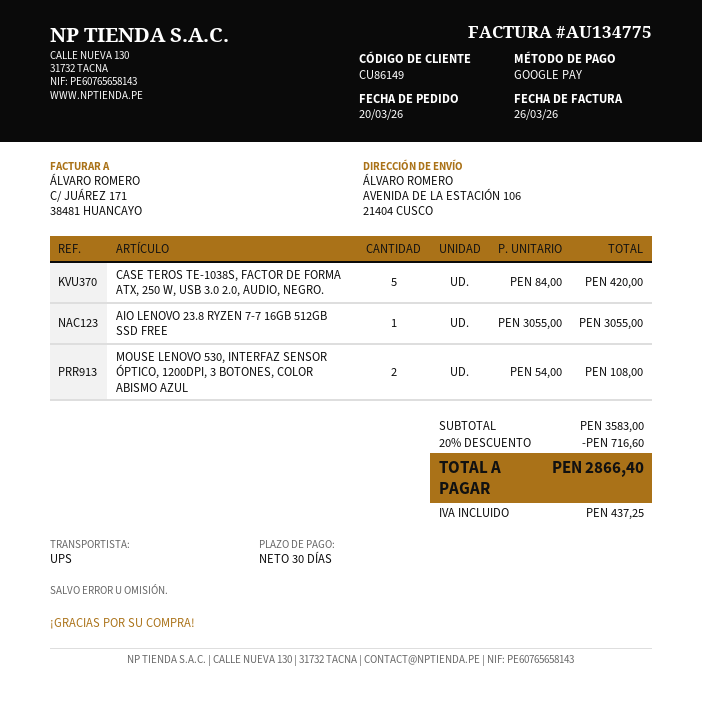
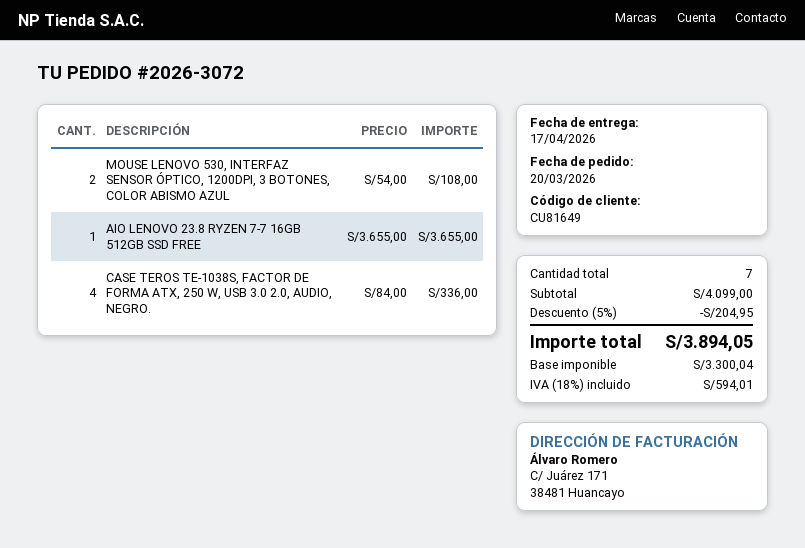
customer number: CU86149 -> CU81649
CASE TEROS TE-1038S, FACTOR DE FORMA ATX, 250 W, USB 3.0 2.0, AUDIO, NEGRO.: 5 x 84.00 = 420.00 -> 4 x 84.00 = 336.00
AIO LENOVO 23.8 RYZEN 7-7 16GB 512GB SSD FREE: 1 x 3055.00 = 3055.00 -> 1 x 3655.00 = 3655.00
subtotal: 3583.00 -> 4099.00
discount: 20% = 716.60 -> 5% = 204.95
tax: 437.25 -> 594.01
total: 2866.40 -> 3894.05

